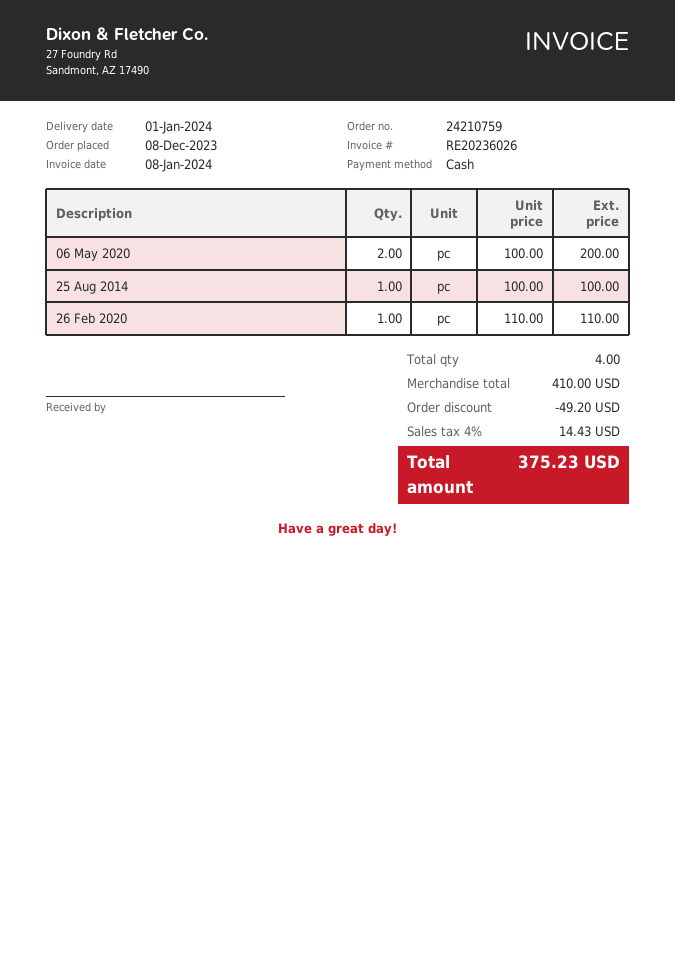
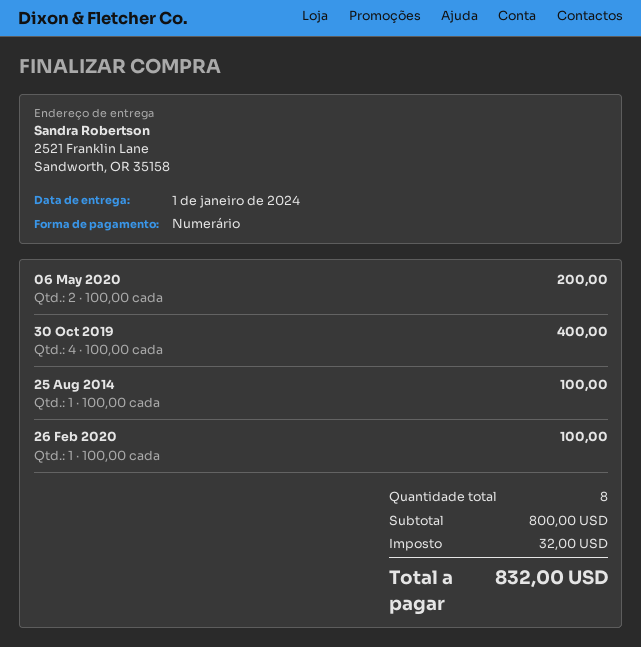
26 Feb 2020: 1 x 110.00 = 110.00 -> 1 x 100.00 = 100.00
30 Oct 2019: none -> 4 x 100.00 = 400.00
total quantity: 4 -> 8
subtotal: 410.00 -> 800.00
discount: 49.20 -> none
tax: 14.43 -> 32.00
total: 375.23 -> 832.00

